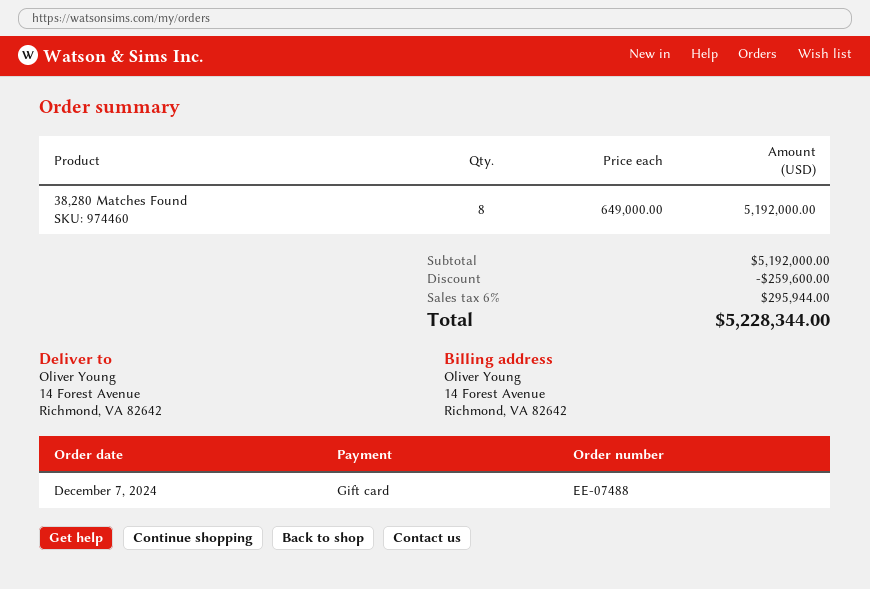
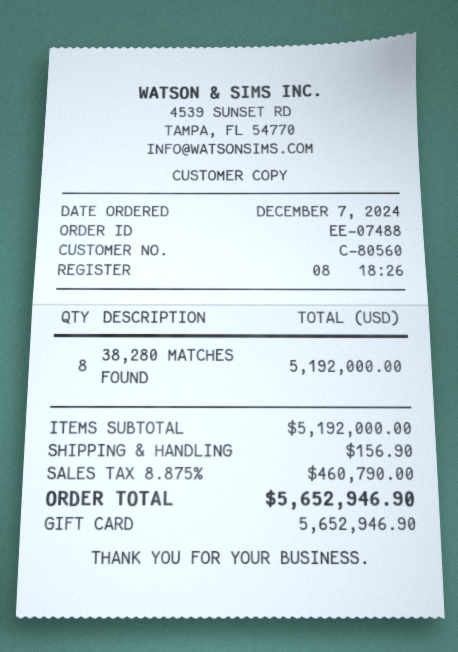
discount: 259600.00 -> none
shipping: none -> 156.90
tax: 6% = 295944.00 -> 8.875% = 460790.00
total: 5228344.00 -> 5652946.90

